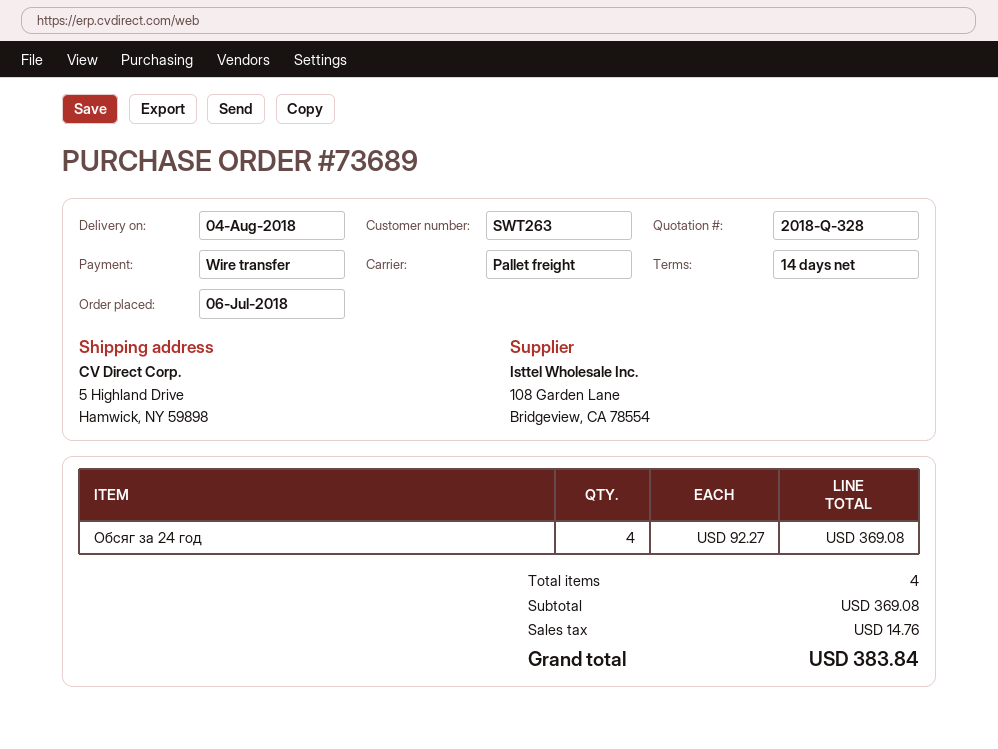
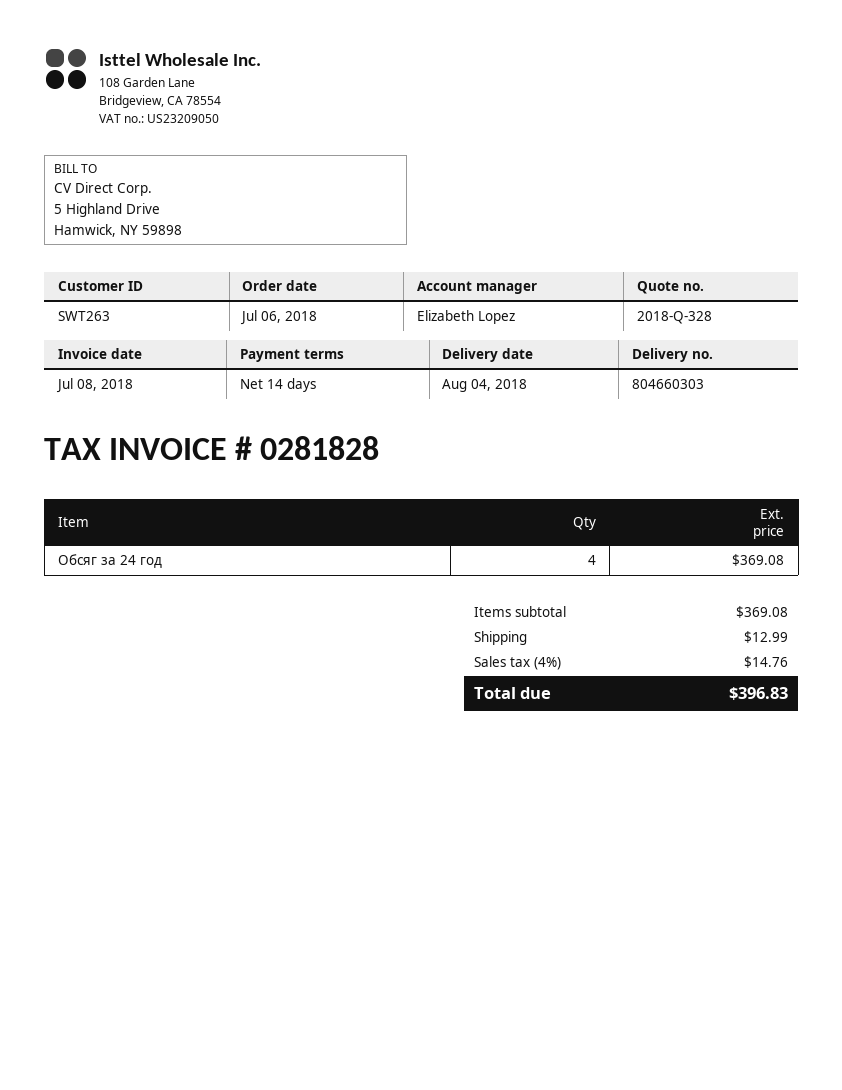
shipping: none -> 12.99
total: 383.84 -> 396.83

